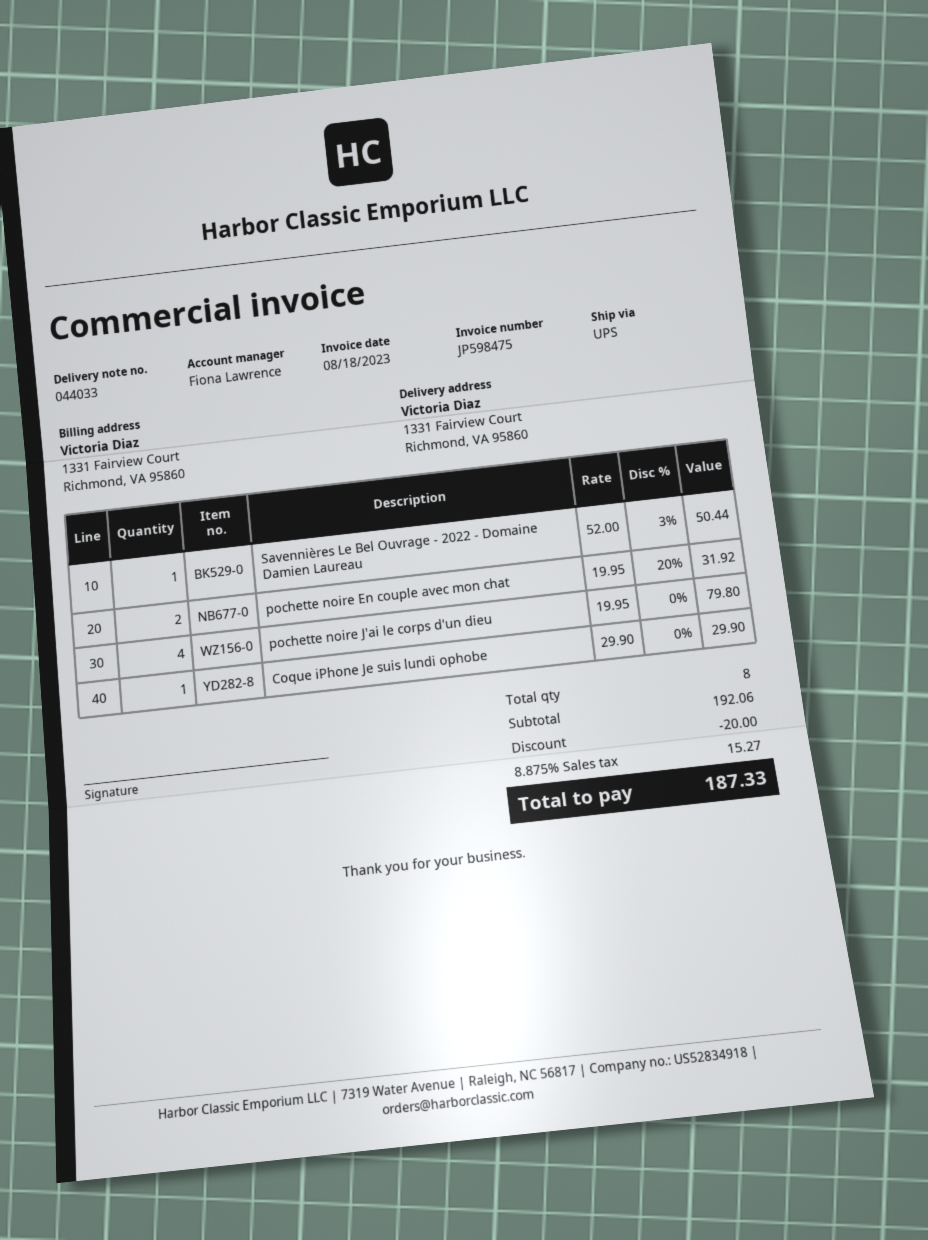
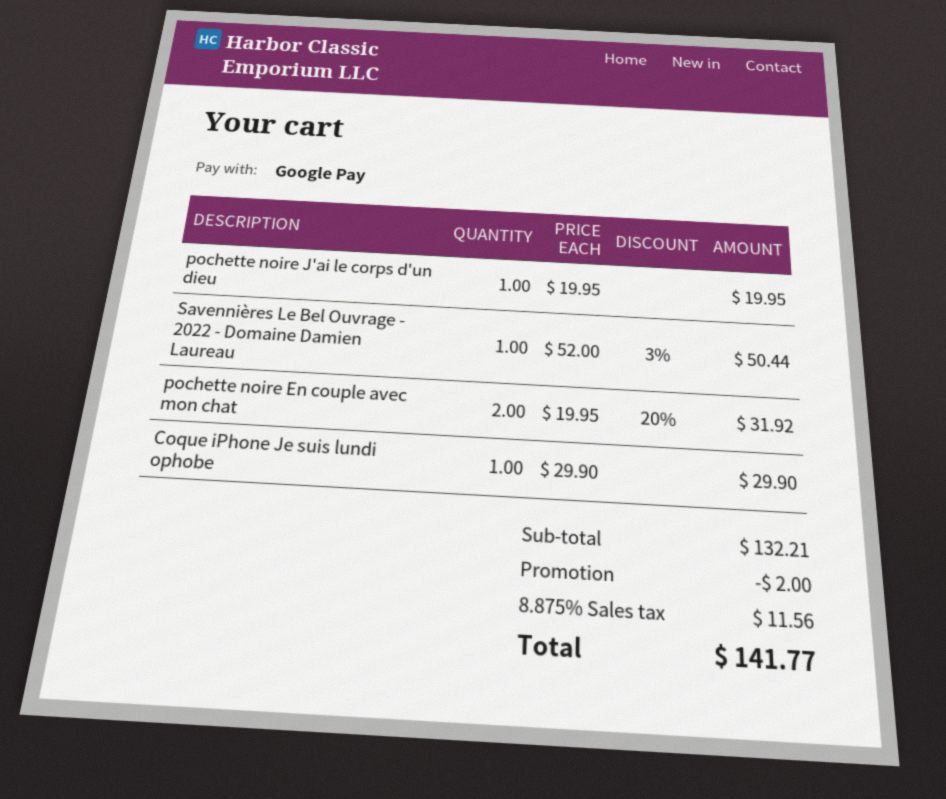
pochette noire J'ai le corps d'un dieu: 4 x 19.95 = 79.80 -> 1 x 19.95 = 19.95
subtotal: 192.06 -> 132.21
discount: 20.00 -> 2.00
tax: 8.875% = 15.27 -> 8.875% = 11.56
total: 187.33 -> 141.77

